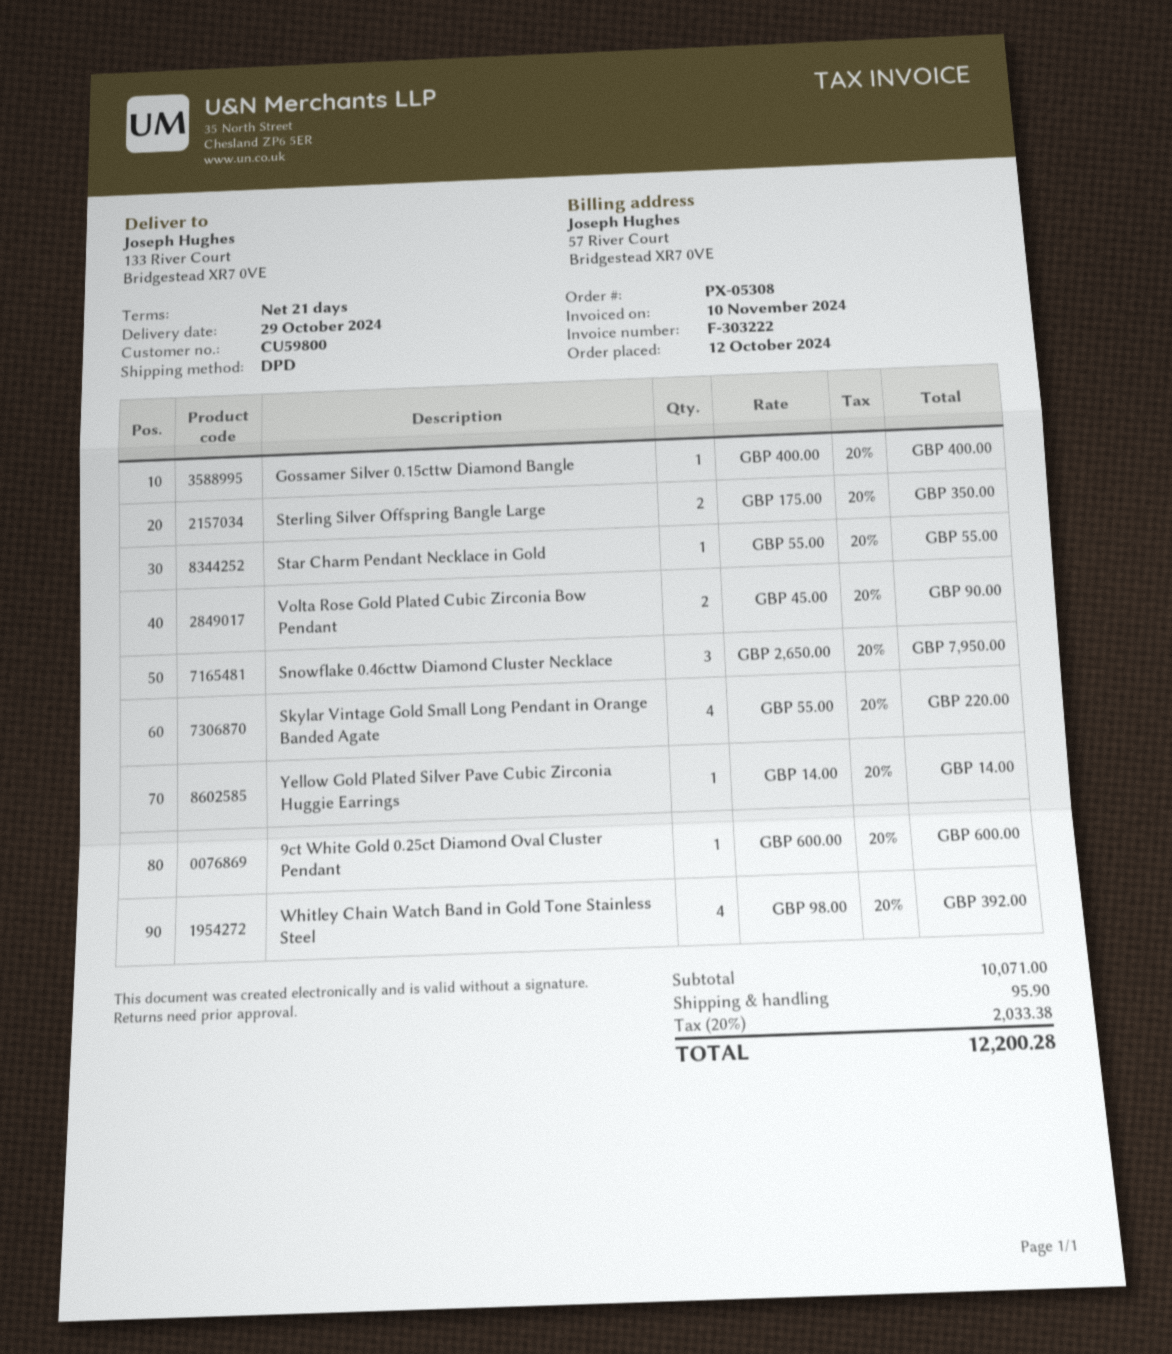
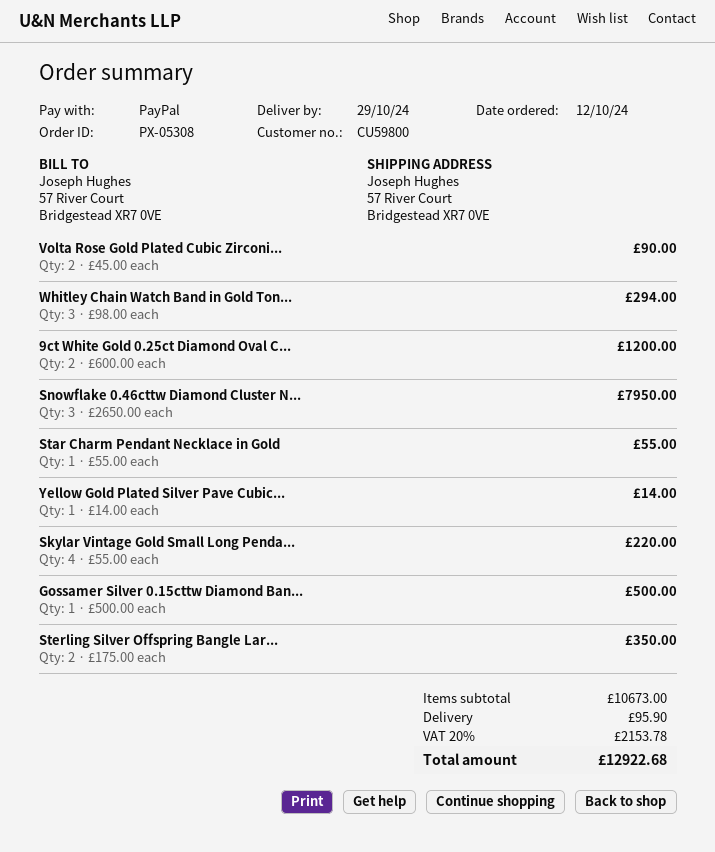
ship to: 133 River Court, Bridgestead XR7 0VE -> 57 River Court, Bridgestead XR7 0VE
Gossamer Silver 0.15cttw Diamond Bangle: 1 x 400.00 = 400.00 -> 1 x 500.00 = 500.00
9ct White Gold 0.25ct Diamond Oval Cluster Pendant: 1 x 600.00 = 600.00 -> 2 x 600.00 = 1200.00
Whitley Chain Watch Band in Gold Tone Stainless Steel: 4 x 98.00 = 392.00 -> 3 x 98.00 = 294.00
subtotal: 10071.00 -> 10673.00
tax: 20% = 2033.38 -> 20% = 2153.78
total: 12200.28 -> 12922.68

